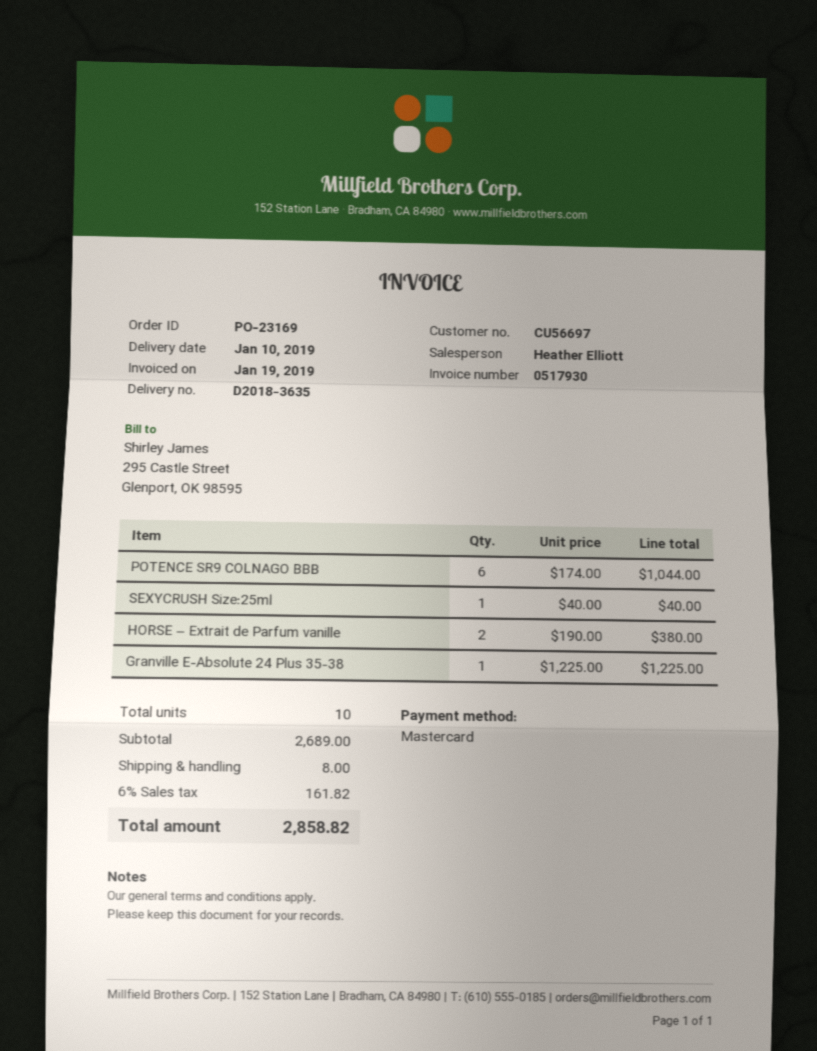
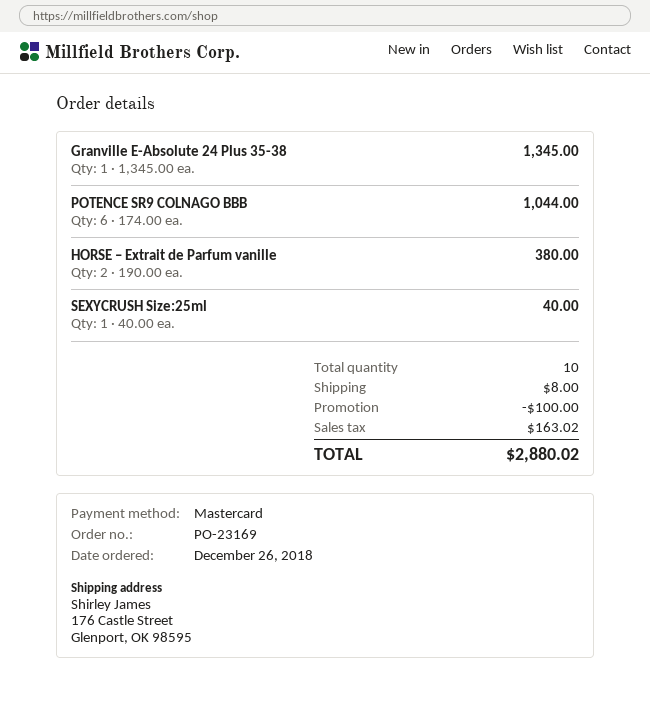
Granville E-Absolute 24 Plus 35-38: 1 x 1225.00 = 1225.00 -> 1 x 1345.00 = 1345.00
discount: none -> 100.00
tax: 161.82 -> 163.02
total: 2858.82 -> 2880.02

